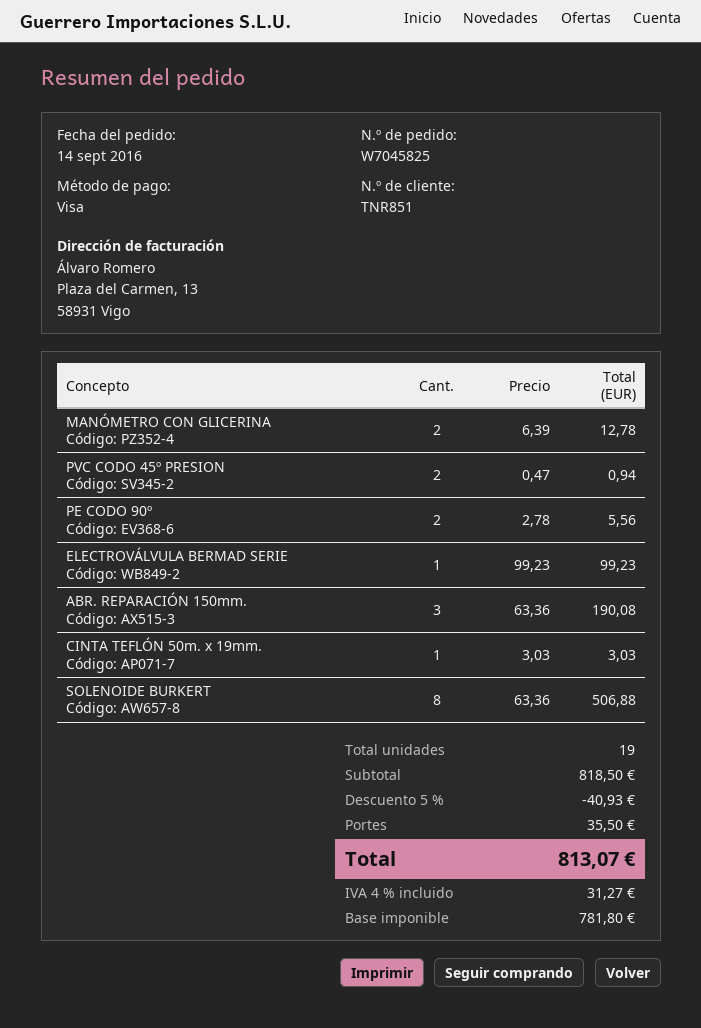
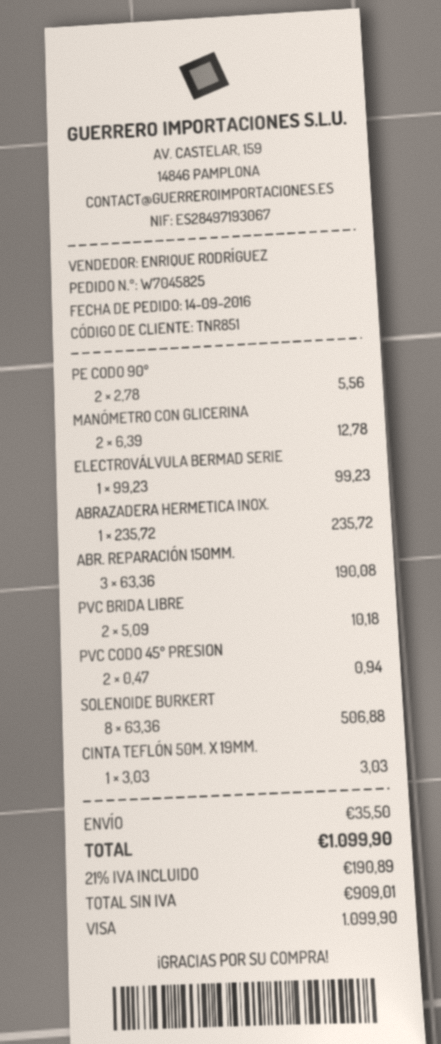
ABRAZADERA HERMETICA INOX.: none -> 1 x 235.72 = 235.72
PVC BRIDA LIBRE: none -> 2 x 5.09 = 10.18
discount: 5% = 40.93 -> none
net: 781.80 -> 909.01
tax: 4% = 31.27 -> 21% = 190.89
total: 813.07 -> 1099.90

